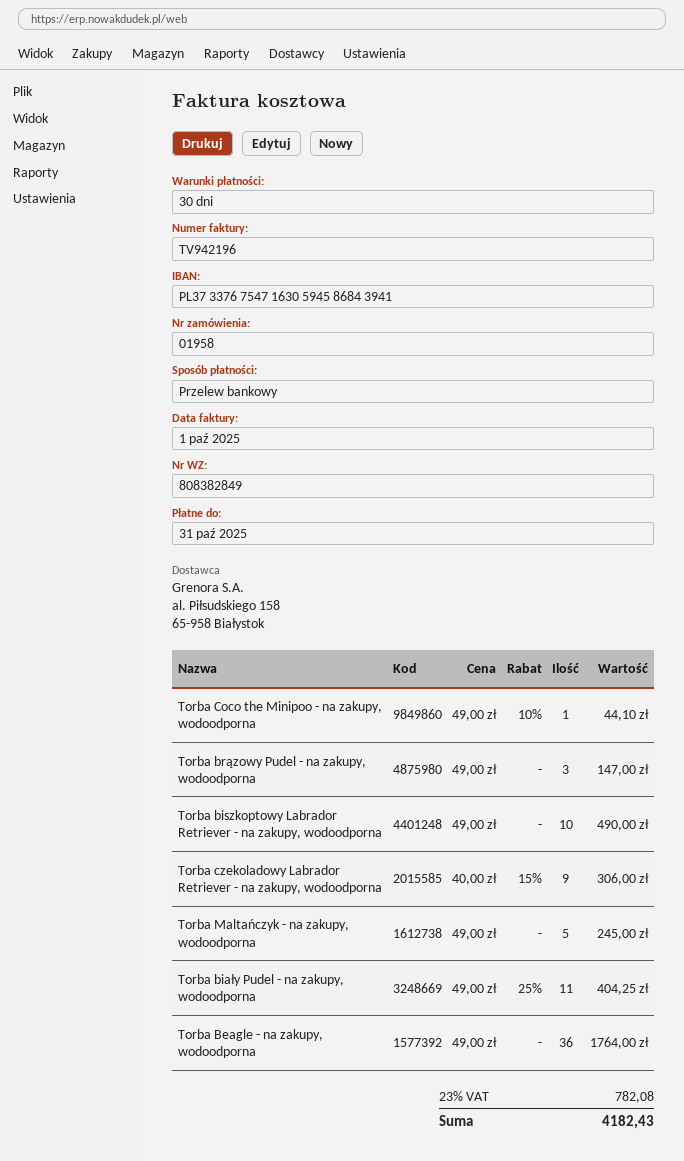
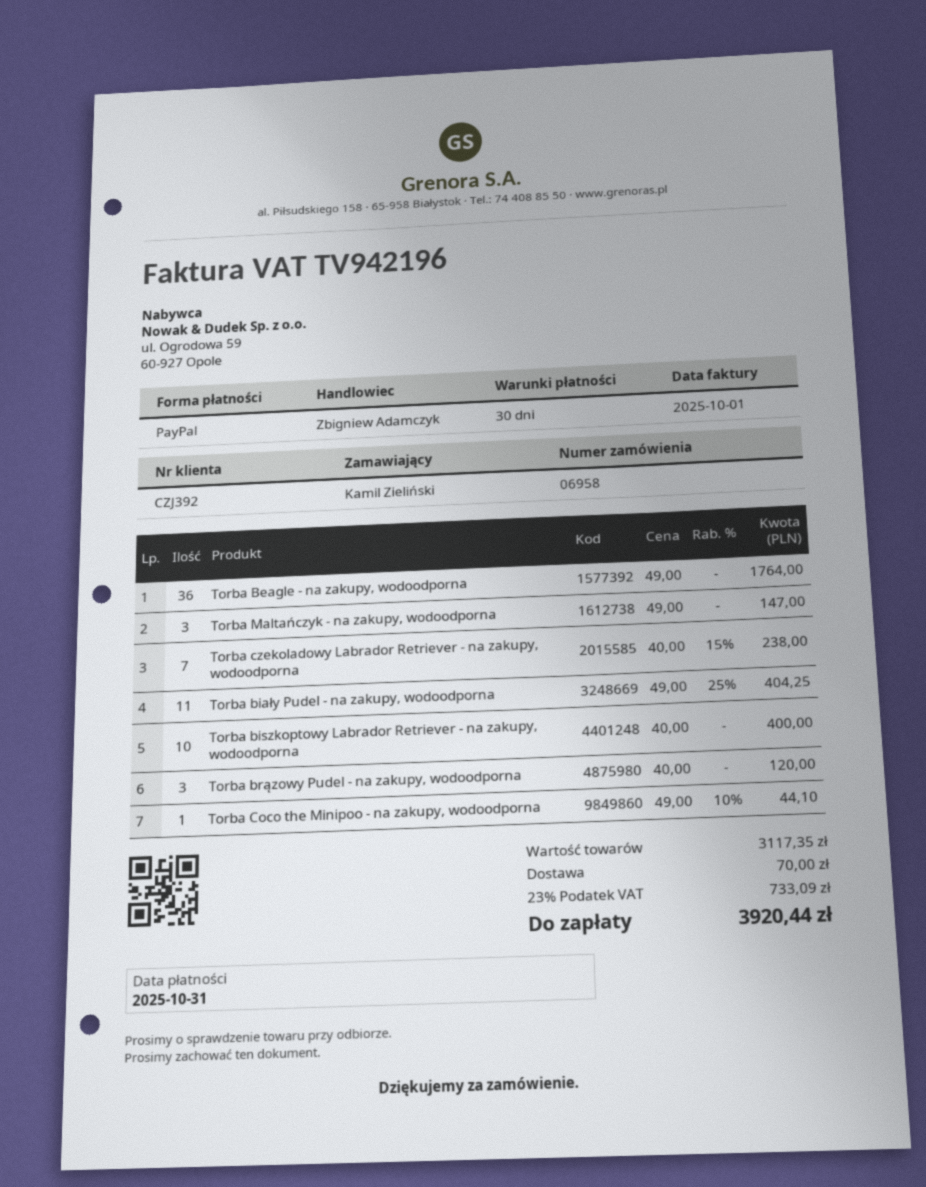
order number: 01958 -> 06958
payment method: bank transfer -> PayPal
Torba brązowy Pudel - na zakupy, wodoodporna: 3 x 49.00 = 147.00 -> 3 x 40.00 = 120.00
Torba biszkoptowy Labrador Retriever - na zakupy, wodoodporna: 10 x 49.00 = 490.00 -> 10 x 40.00 = 400.00
Torba czekoladowy Labrador Retriever - na zakupy, wodoodporna: 9 x 40.00 - 15% = 306.00 -> 7 x 40.00 - 15% = 238.00
Torba Maltańczyk - na zakupy, wodoodporna: 5 x 49.00 = 245.00 -> 3 x 49.00 = 147.00
shipping: none -> 70.00
tax: 23% = 782.08 -> 23% = 733.09
total: 4182.43 -> 3920.44

